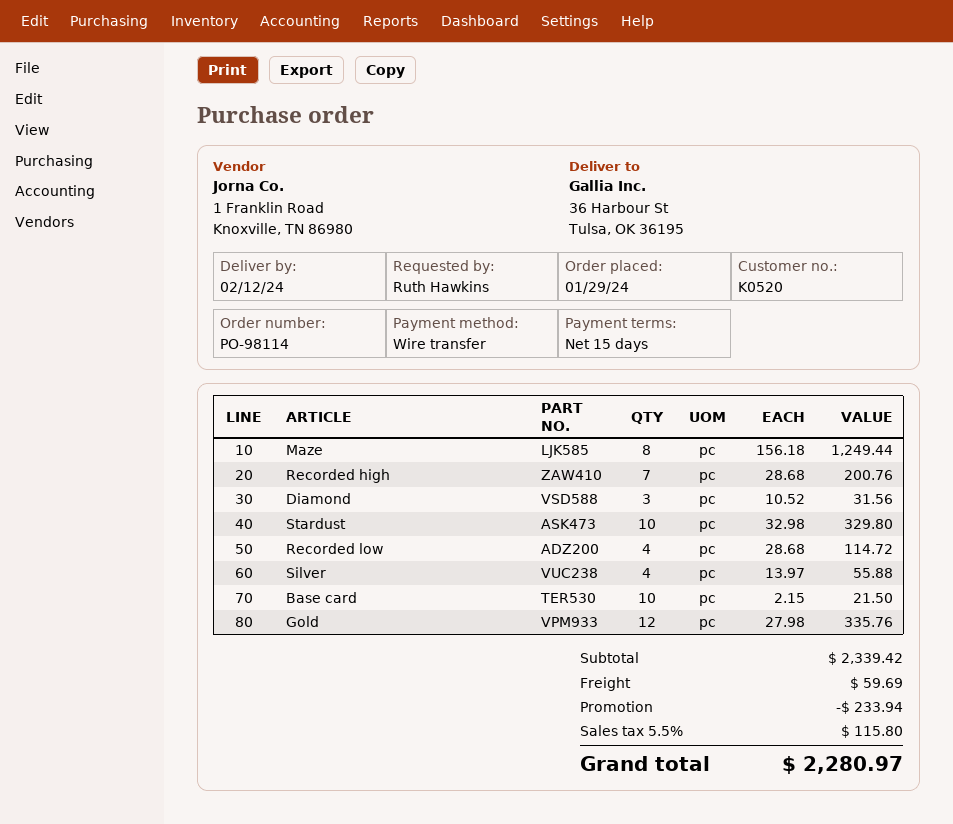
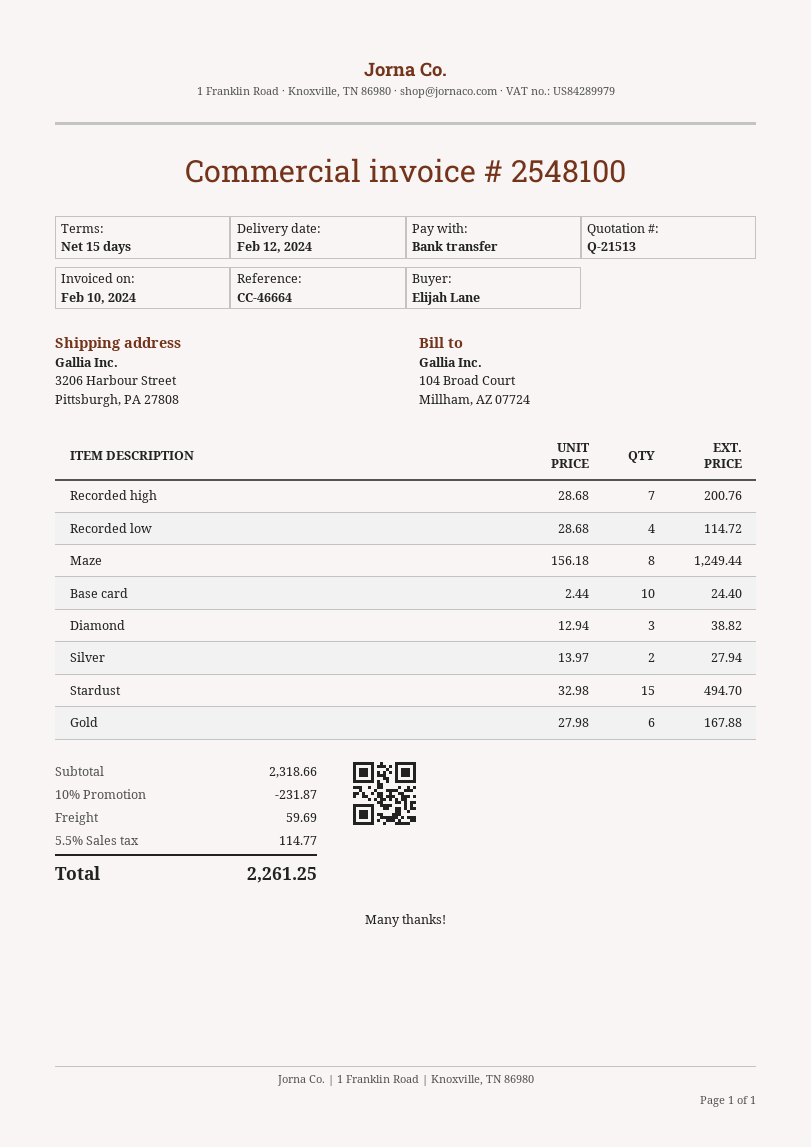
ordered by: Ruth Hawkins -> Elijah Lane
ship to: 36 Harbour St, Tulsa, OK 36195 -> 3206 Harbour Street, Pittsburgh, PA 27808
Diamond: 3 x 10.52 = 31.56 -> 3 x 12.94 = 38.82
Stardust: 10 x 32.98 = 329.80 -> 15 x 32.98 = 494.70
Silver: 4 x 13.97 = 55.88 -> 2 x 13.97 = 27.94
Base card: 10 x 2.15 = 21.50 -> 10 x 2.44 = 24.40
Gold: 12 x 27.98 = 335.76 -> 6 x 27.98 = 167.88
subtotal: 2339.42 -> 2318.66
discount: 233.94 -> 231.87
tax: 5.5% = 115.80 -> 5.5% = 114.77
total: 2280.97 -> 2261.25

